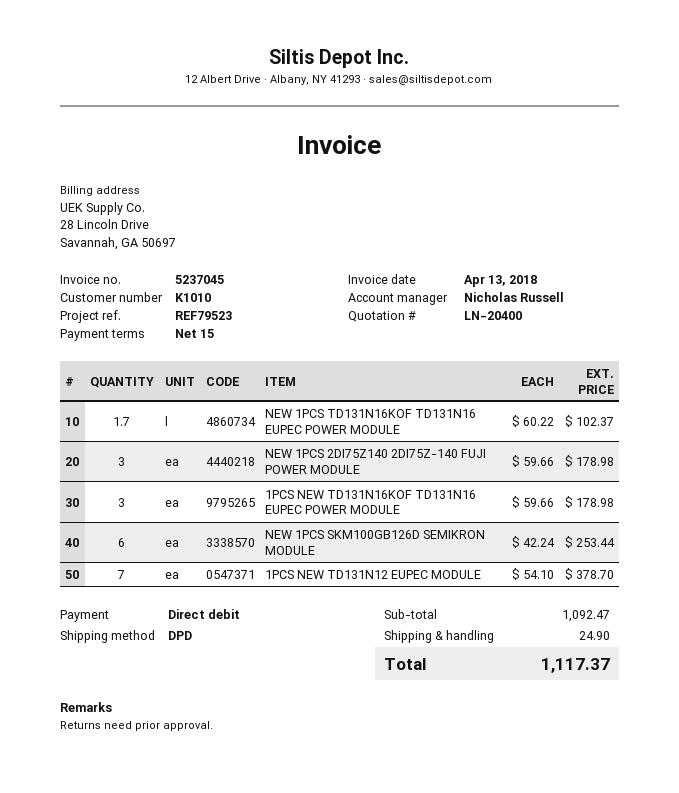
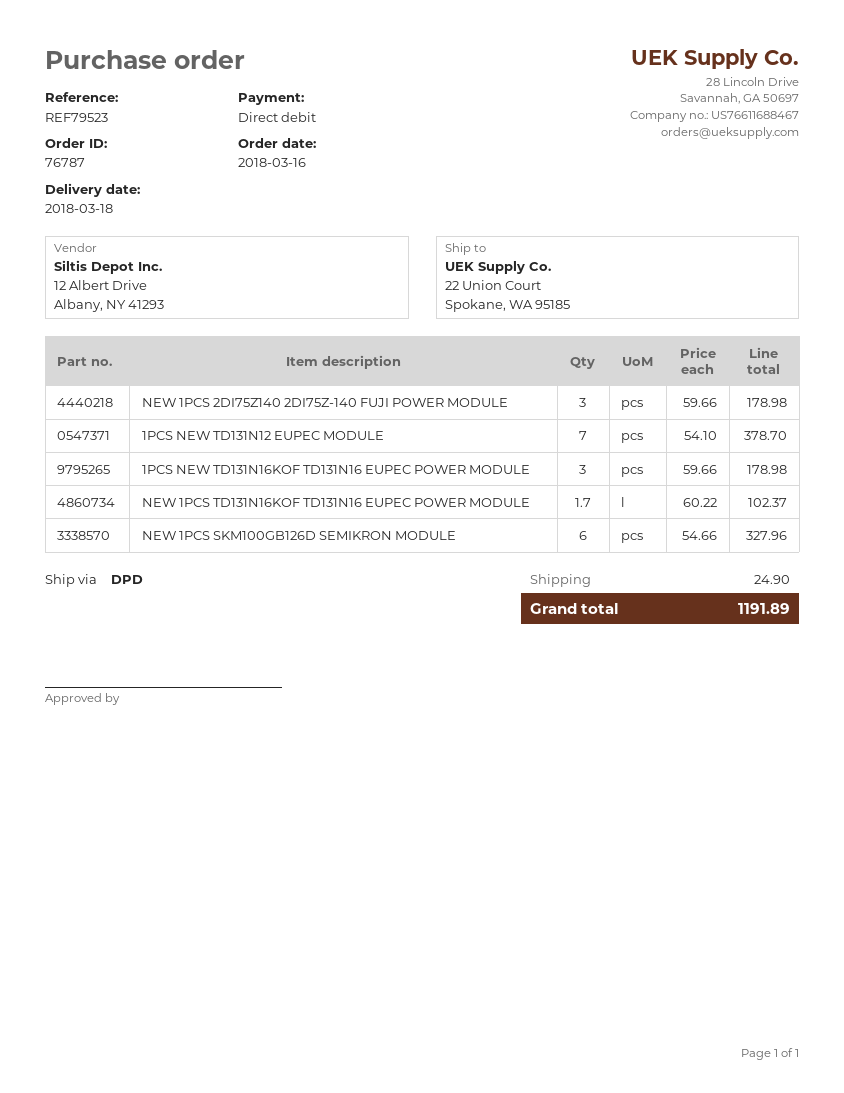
NEW 1PCS SKM100GB126D SEMIKRON MODULE: 6 x 42.24 = 253.44 -> 6 x 54.66 = 327.96
total: 1117.37 -> 1191.89

